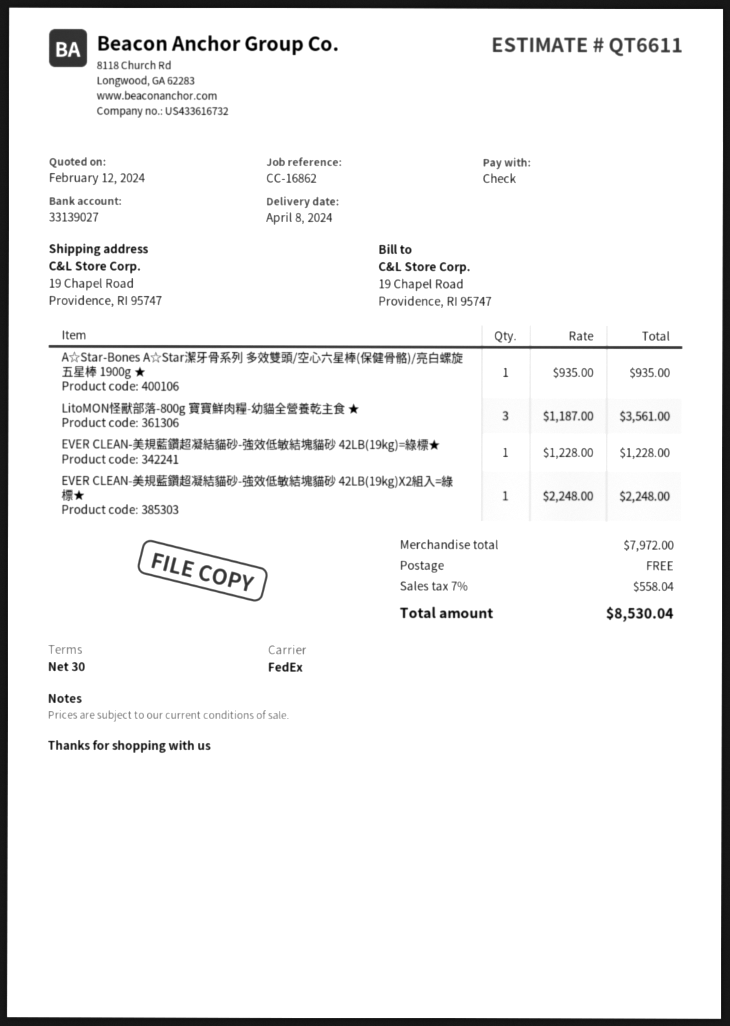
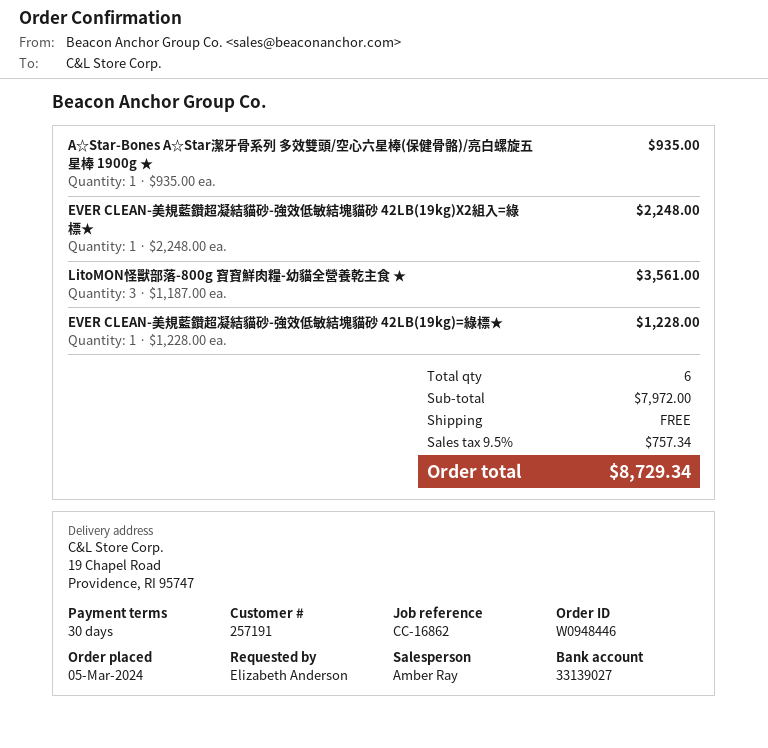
tax: 7% = 558.04 -> 9.5% = 757.34
total: 8530.04 -> 8729.34

